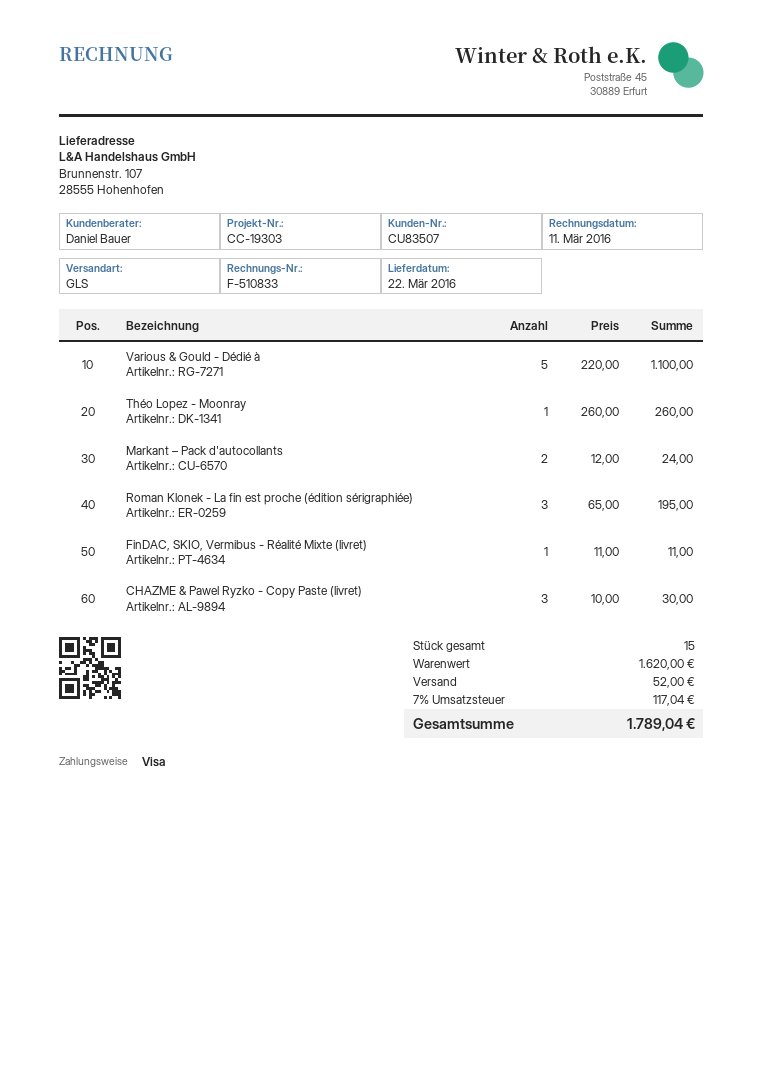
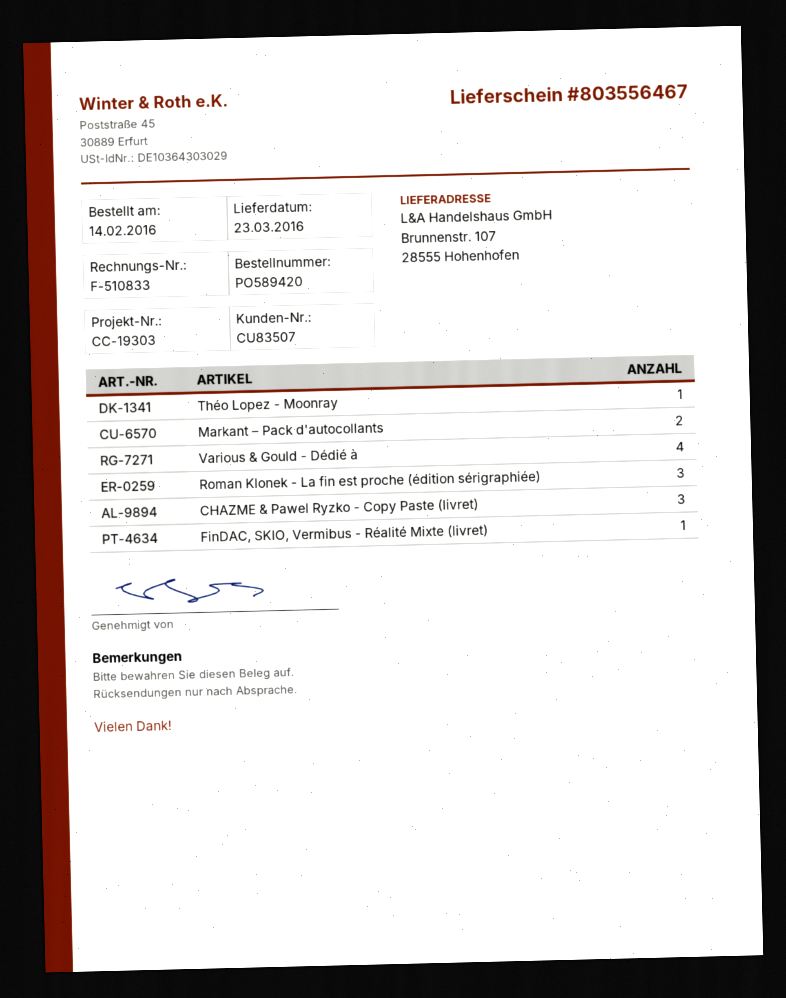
delivery date: 2016-03-22 -> 2016-03-23
Various & Gould - Dédié à: 5 -> 4

